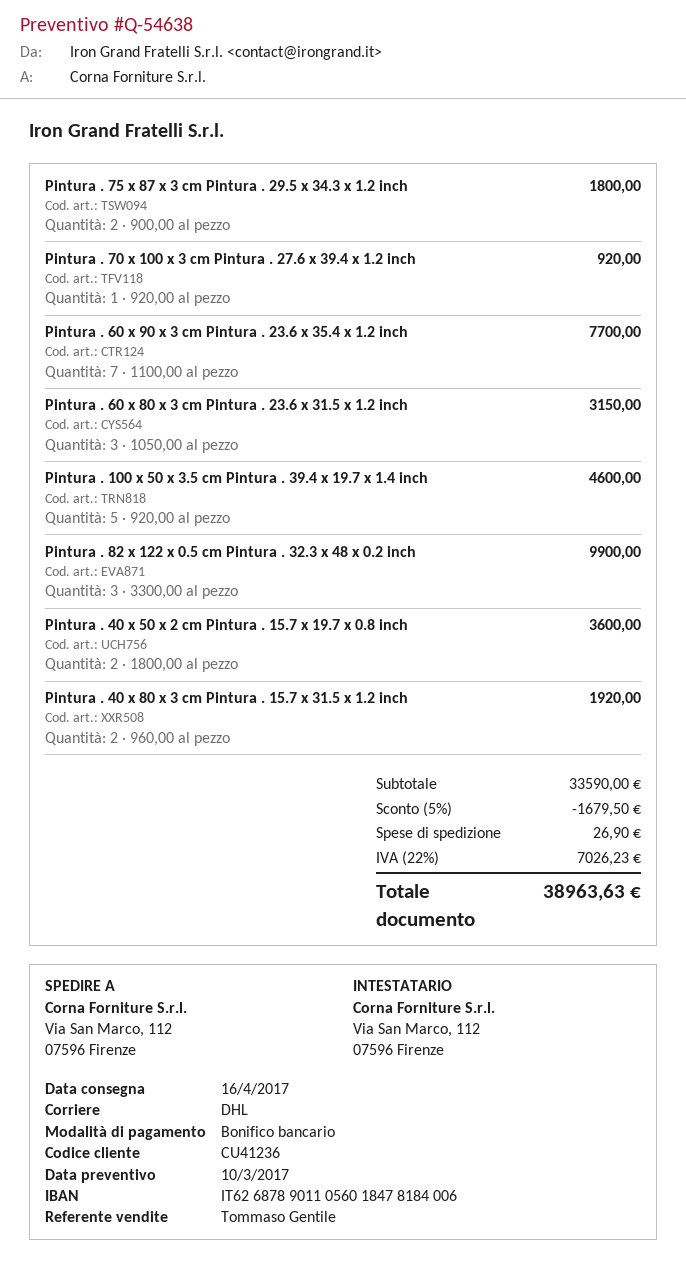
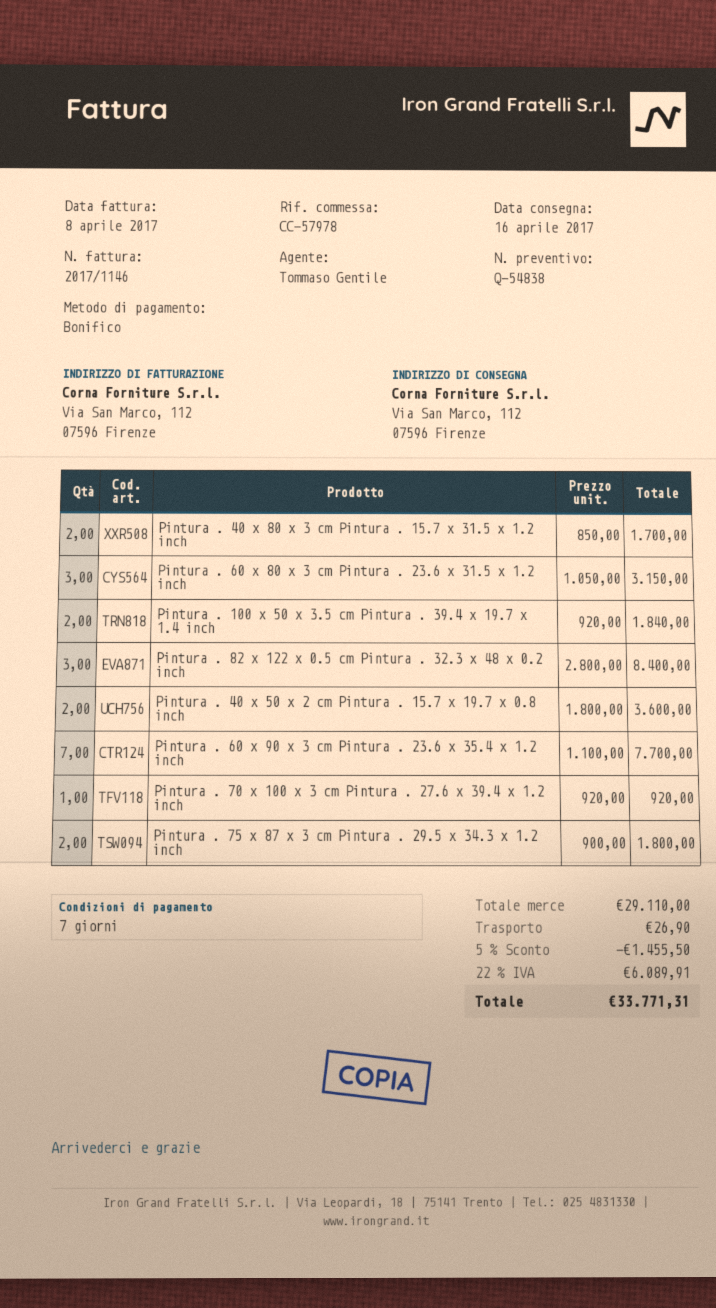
quote number: Q-54638 -> Q-54838
Pintura . 100 x 50 x 3.5 cm Pintura . 39.4 x 19.7 x 1.4 inch: 5 x 920.00 = 4600.00 -> 2 x 920.00 = 1840.00
Pintura . 82 x 122 x 0.5 cm Pintura . 32.3 x 48 x 0.2 inch: 3 x 3300.00 = 9900.00 -> 3 x 2800.00 = 8400.00
Pintura . 40 x 80 x 3 cm Pintura . 15.7 x 31.5 x 1.2 inch: 2 x 960.00 = 1920.00 -> 2 x 850.00 = 1700.00
subtotal: 33590.00 -> 29110.00
discount: 5% = 1679.50 -> 5% = 1455.50
tax: 22% = 7026.23 -> 22% = 6089.91
total: 38963.63 -> 33771.31

